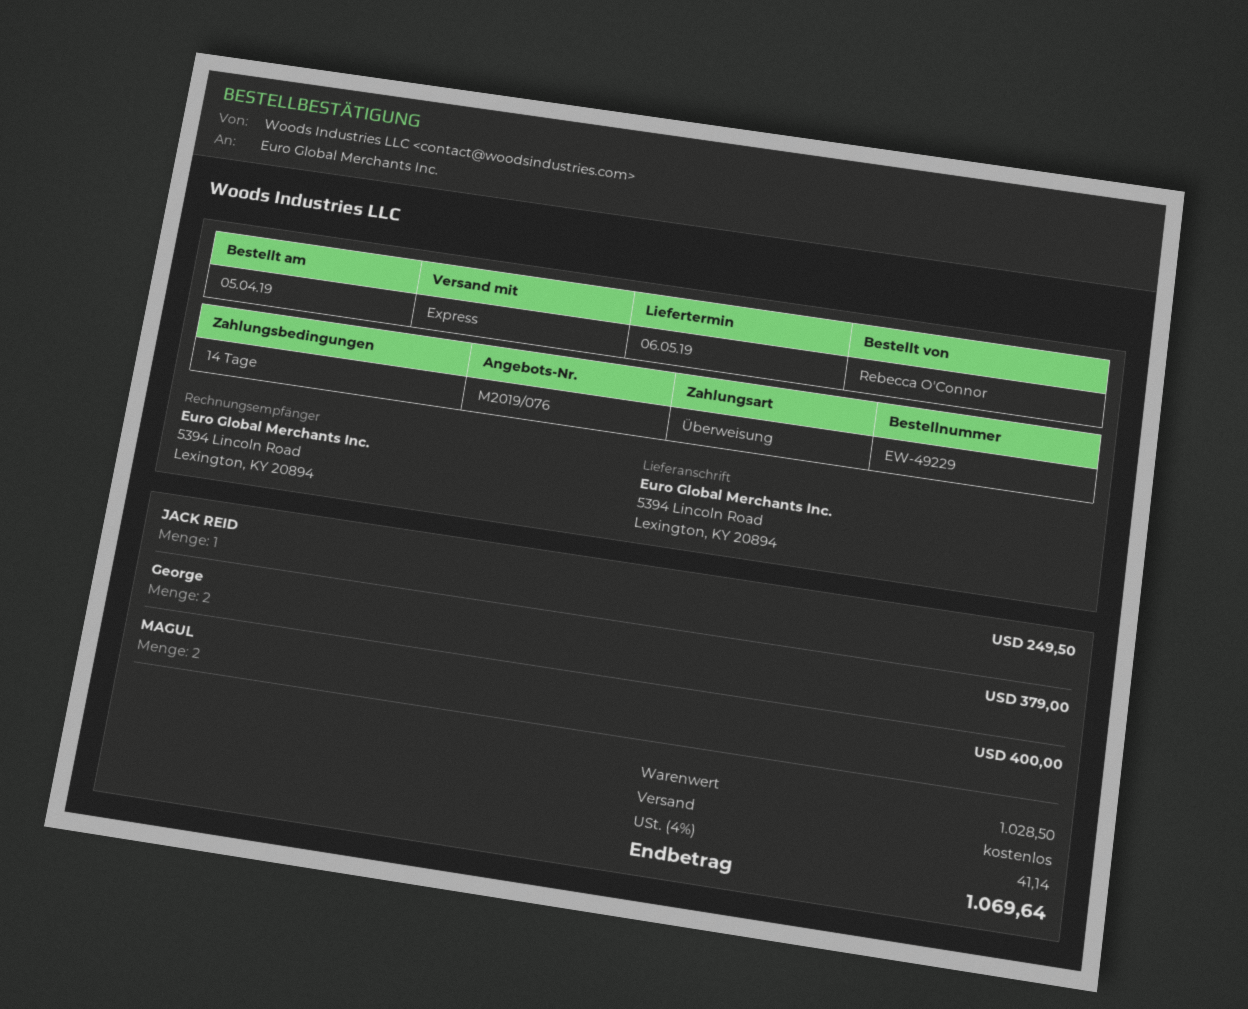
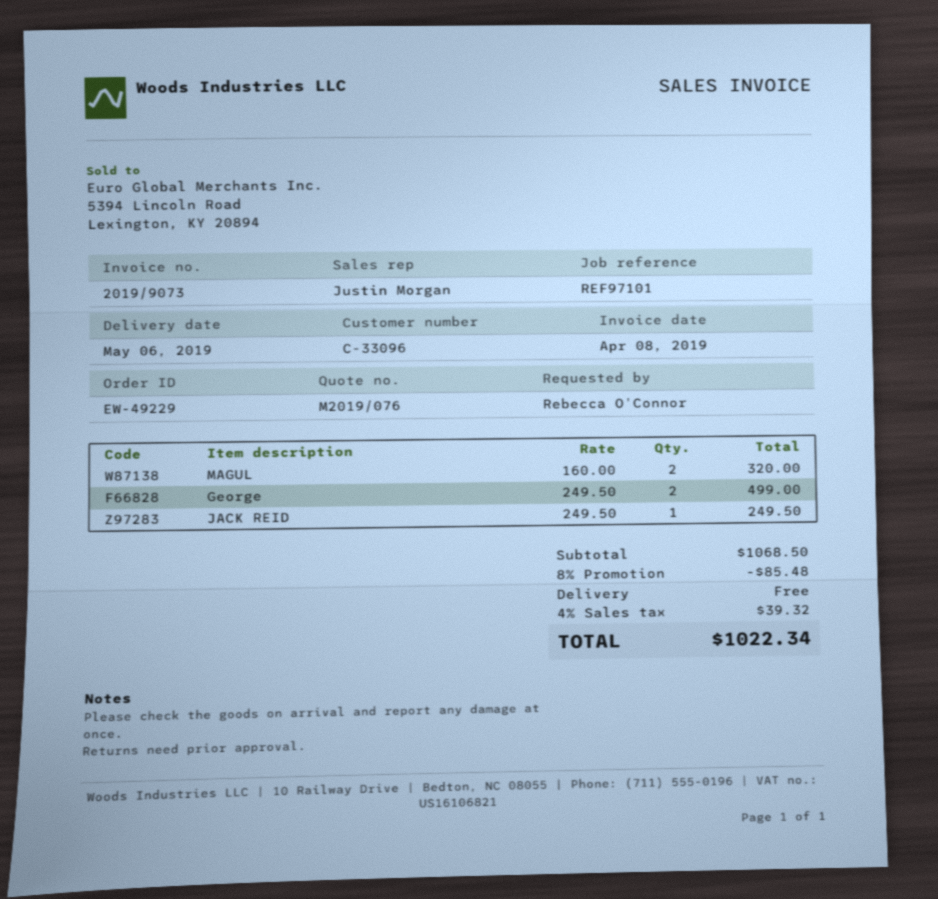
George: 2 for 379.00 -> 2 for 499.00
MAGUL: 2 for 400.00 -> 2 for 320.00
subtotal: 1028.50 -> 1068.50
discount: none -> 8% = 85.48
tax: 4% = 41.14 -> 4% = 39.32
total: 1069.64 -> 1022.34

